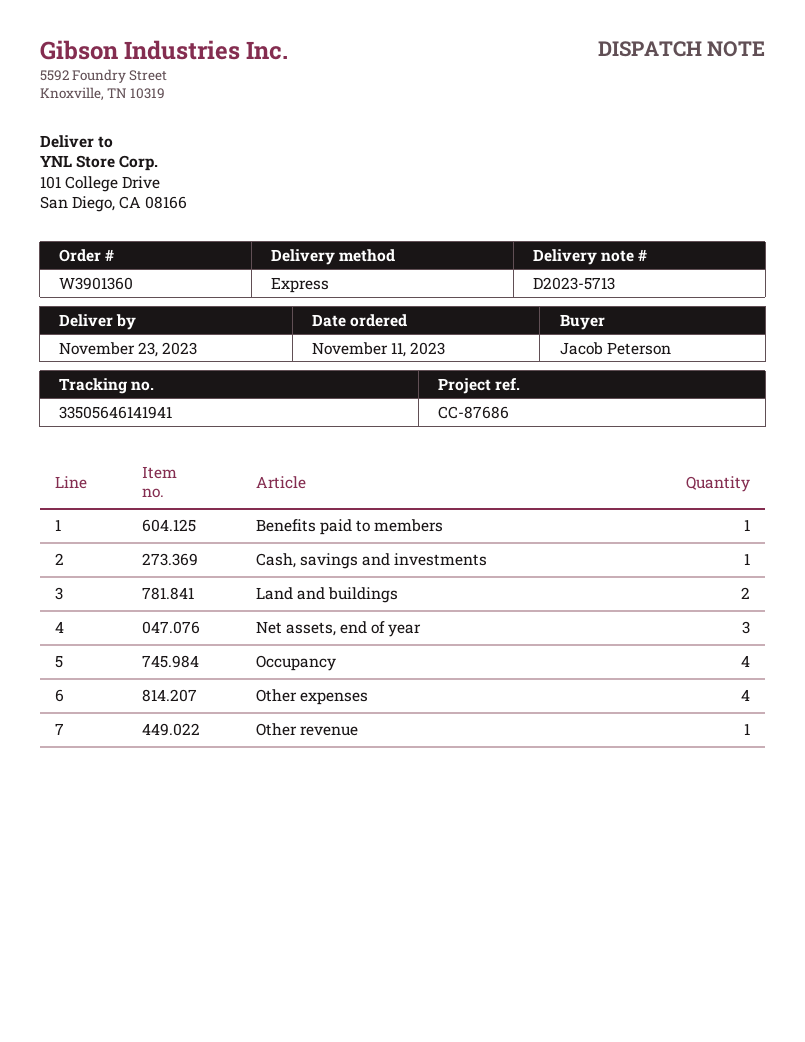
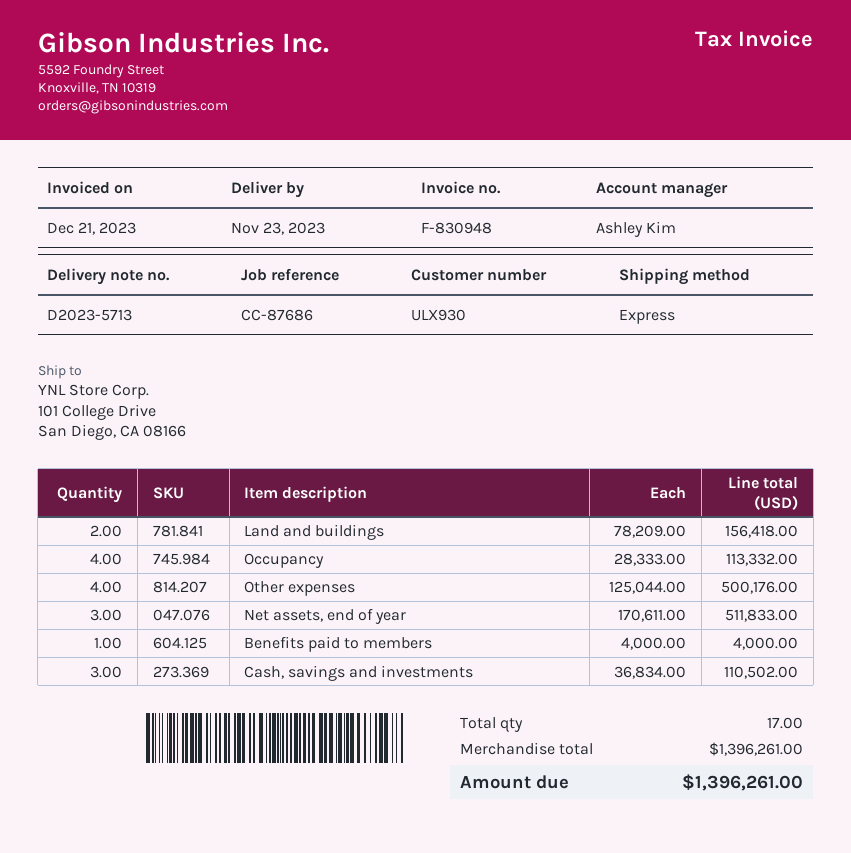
Cash, savings and investments: 1 -> 3
Other revenue: 1 -> none

